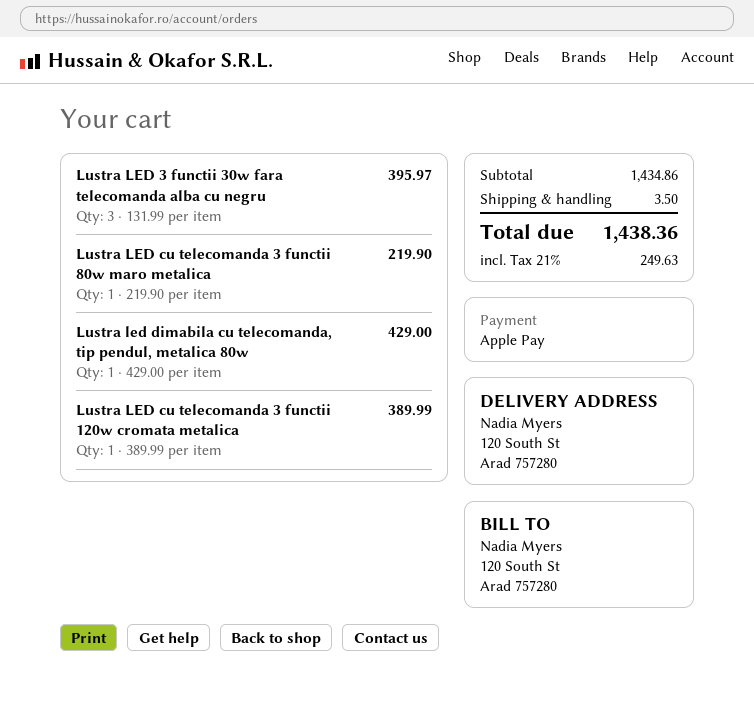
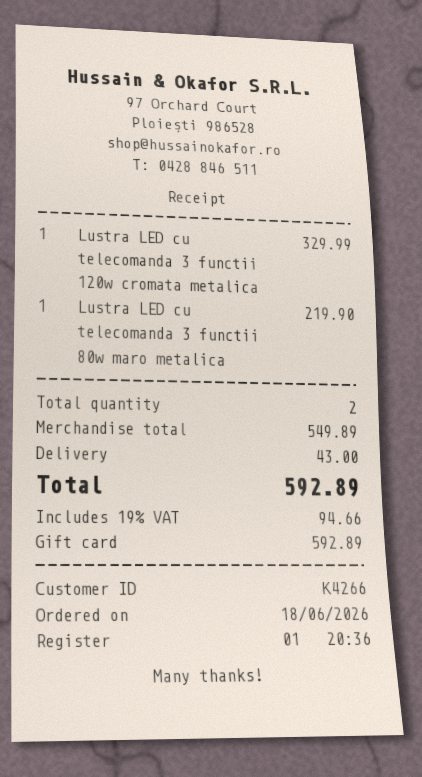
payment method: Apple Pay -> gift card
Lustra LED 3 functii 30w fara telecomanda alba cu negru: 3 for 395.97 -> none
Lustra led dimabila cu telecomanda, tip pendul, metalica 80w: 1 for 429.00 -> none
Lustra LED cu telecomanda 3 functii 120w cromata metalica: 1 for 389.99 -> 1 for 329.99
subtotal: 1434.86 -> 549.89
shipping: 3.50 -> 43.00
tax: 21% = 249.63 -> 19% = 94.66
total: 1438.36 -> 592.89

